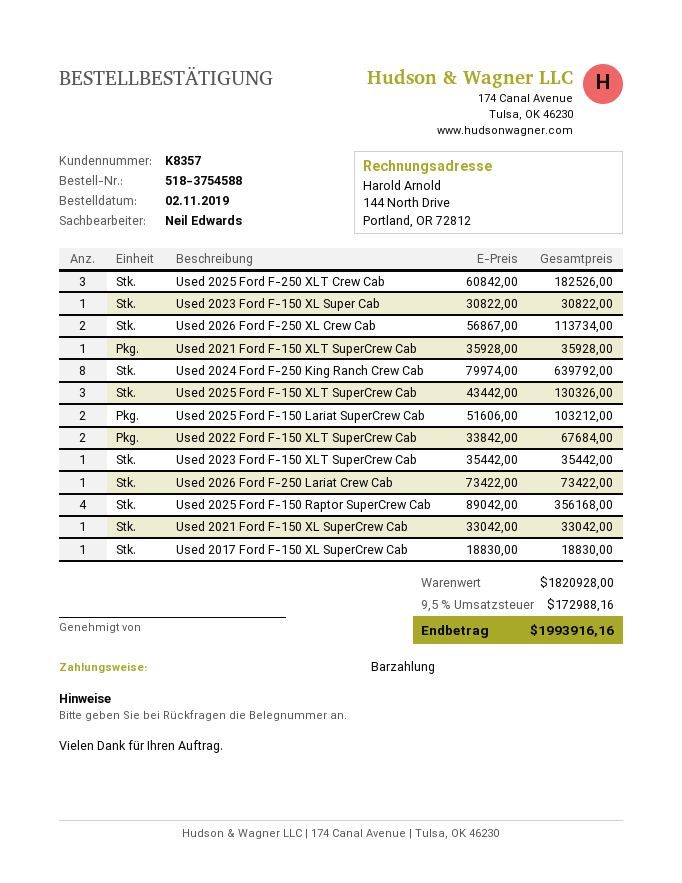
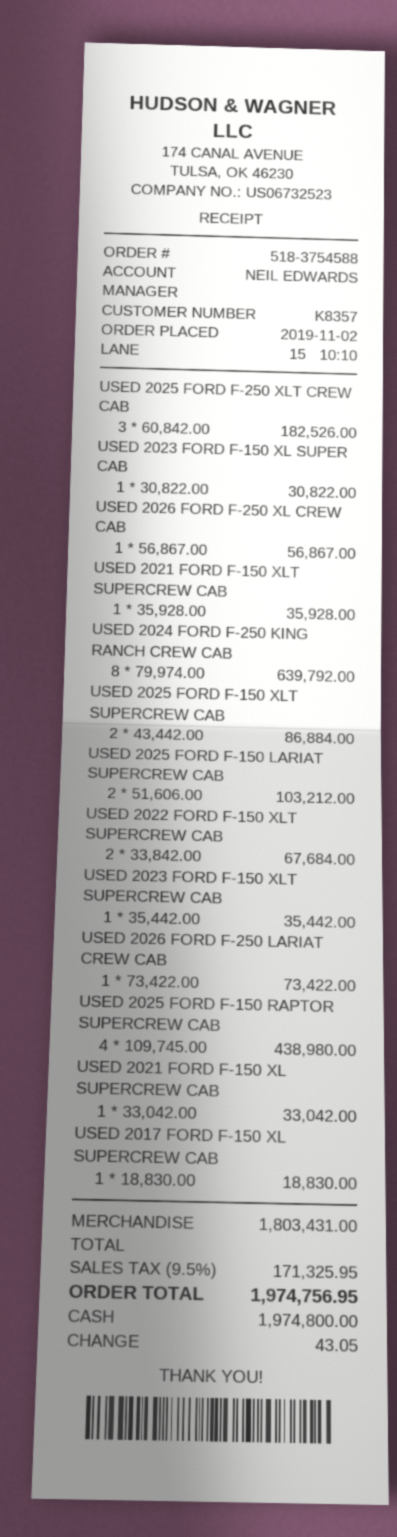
Used 2026 Ford F-250 XL Crew Cab: 2 x 56867.00 = 113734.00 -> 1 x 56867.00 = 56867.00
Used 2025 Ford F-150 XLT SuperCrew Cab: 3 x 43442.00 = 130326.00 -> 2 x 43442.00 = 86884.00
Used 2025 Ford F-150 Raptor SuperCrew Cab: 4 x 89042.00 = 356168.00 -> 4 x 109745.00 = 438980.00
subtotal: 1820928.00 -> 1803431.00
tax: 9.5% = 172988.16 -> 9.5% = 171325.95
total: 1993916.16 -> 1974756.95

